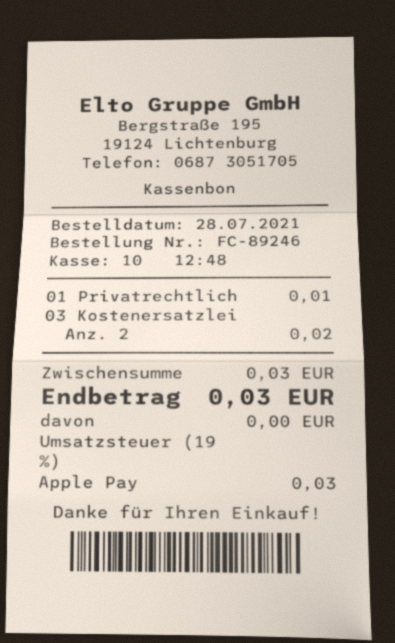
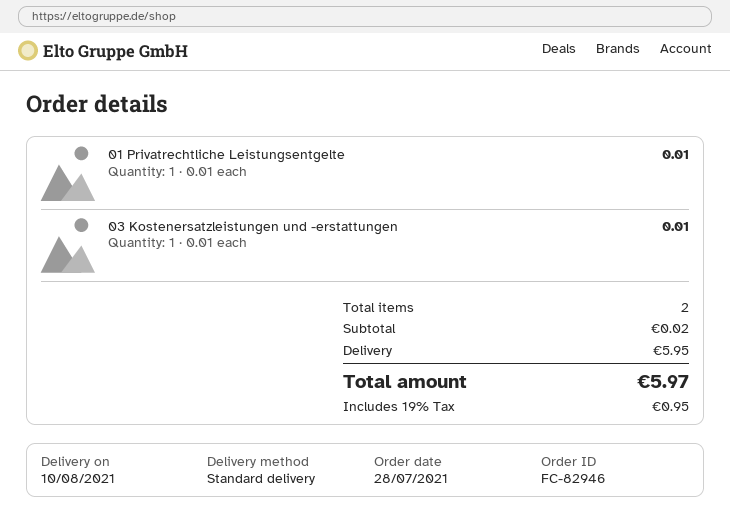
order number: FC-89246 -> FC-82946
03 Kostenersatzlei: 2 for 0.02 -> 1 for 0.01
subtotal: 0.03 -> 0.02
shipping: none -> 5.95
tax: 19% = 0.00 -> 19% = 0.95
total: 0.03 -> 5.97

